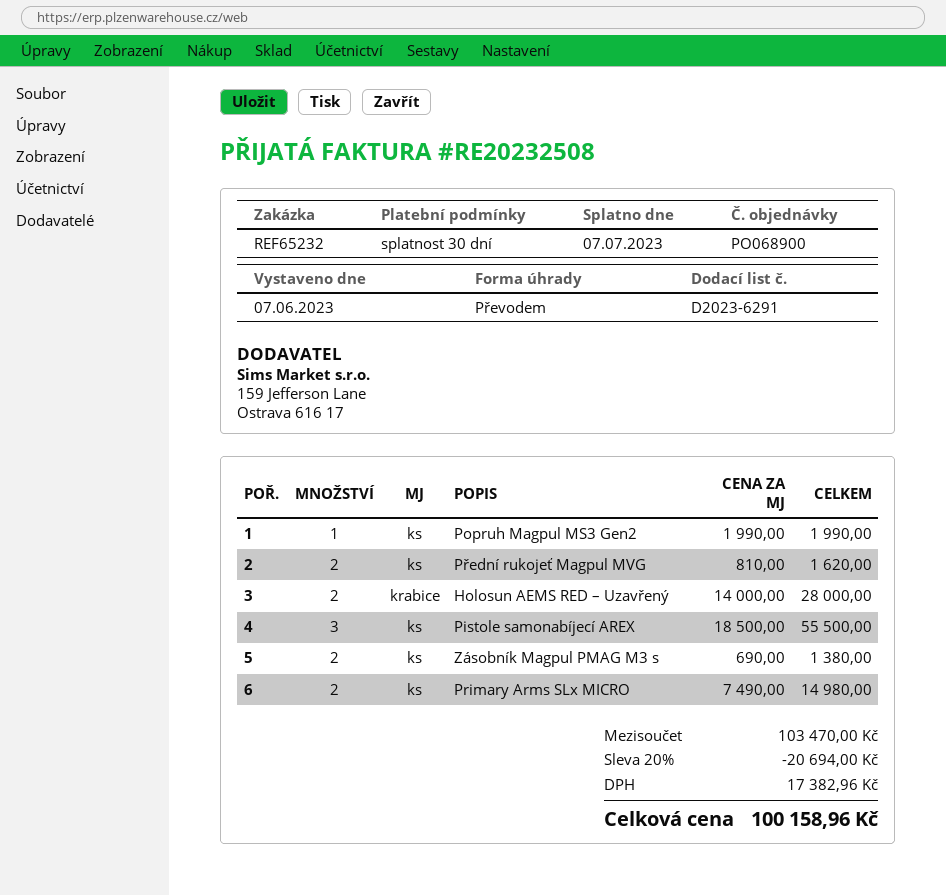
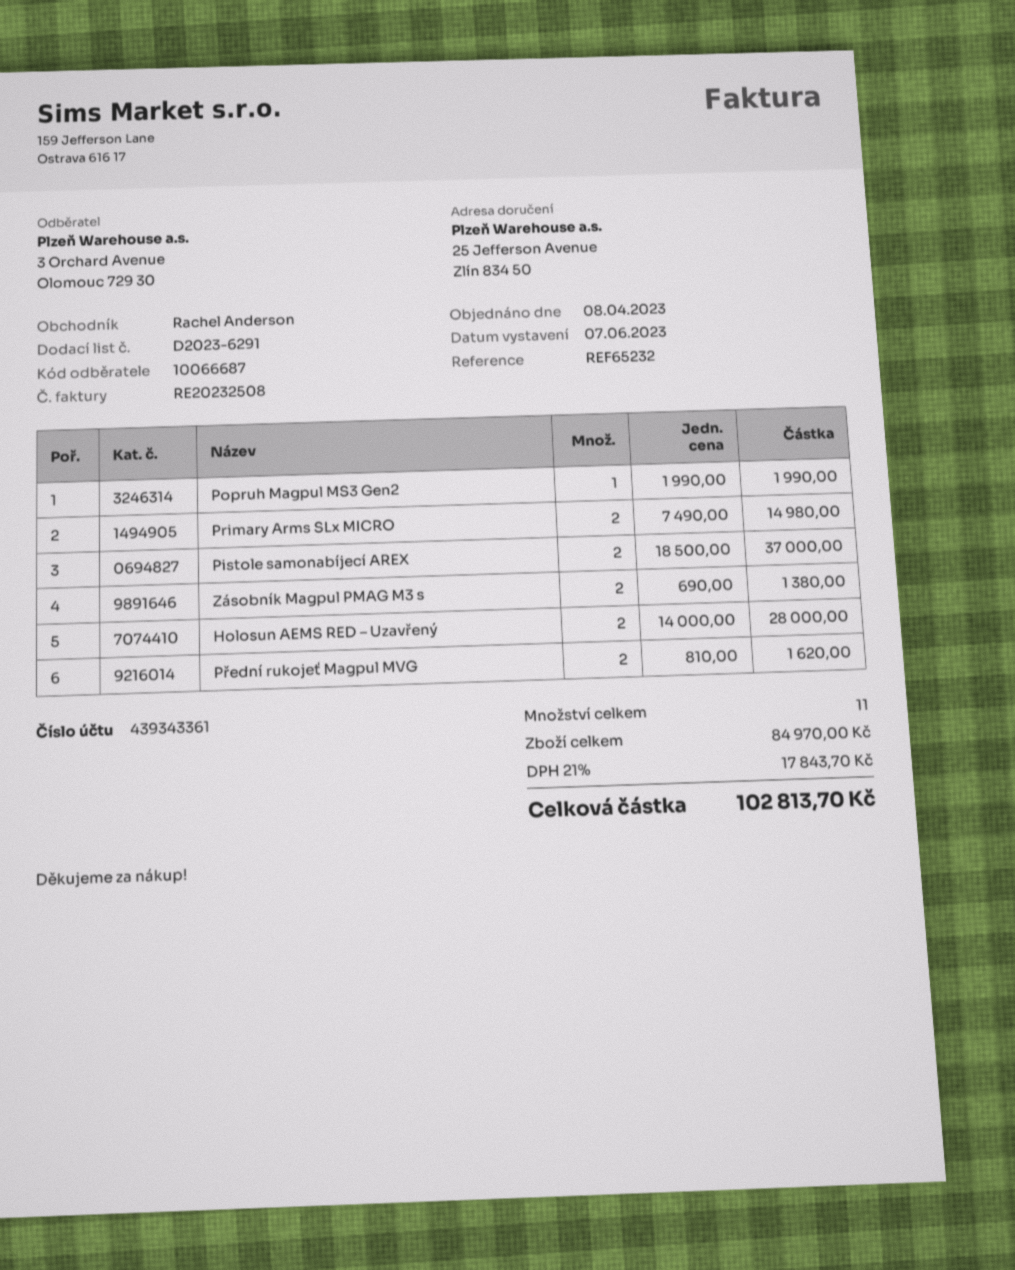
Pistole samonabíjecí AREX: 3 x 18500.00 = 55500.00 -> 2 x 18500.00 = 37000.00
subtotal: 103470.00 -> 84970.00
discount: 20% = 20694.00 -> none
tax: 17382.96 -> 17843.70
total: 100158.96 -> 102813.70

